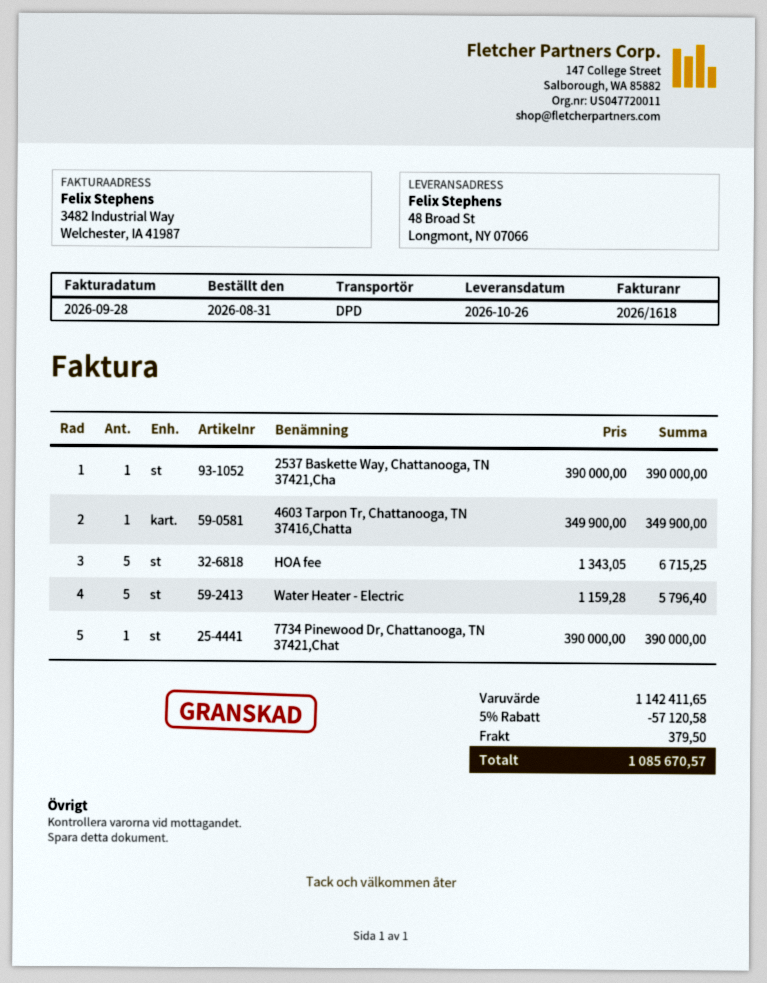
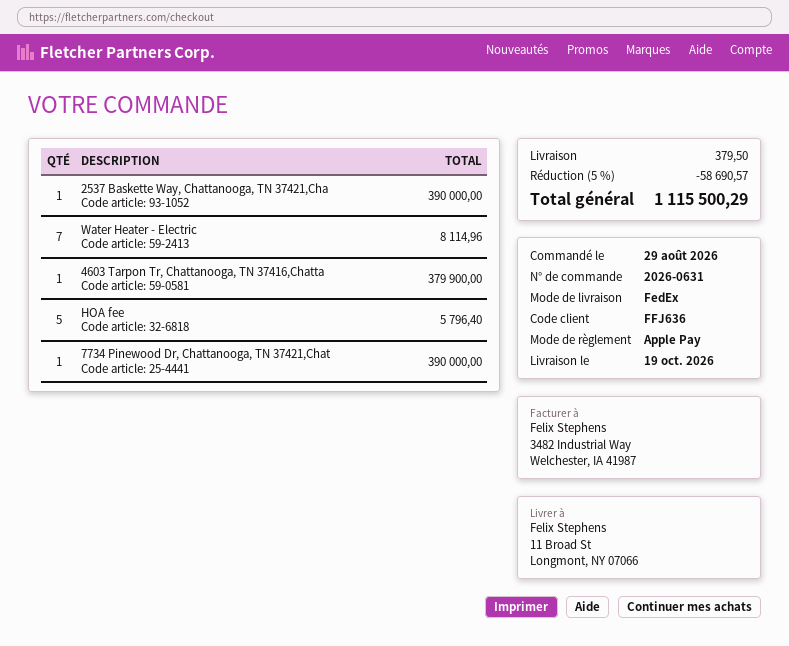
order date: 2026-08-31 -> 2026-08-29
delivery date: 2026-10-26 -> 2026-10-19
shipping method: DPD -> FedEx
ship to: 48 Broad St, Longmont, NY 07066 -> 11 Broad St, Longmont, NY 07066
4603 Tarpon Tr, Chattanooga, TN 37416,Chatta: 1 for 349900.00 -> 1 for 379900.00
HOA fee: 5 for 6715.25 -> 5 for 5796.40
Water Heater - Electric: 5 for 5796.40 -> 7 for 8114.96
discount: 5% = 57120.58 -> 5% = 58690.57
total: 1085670.57 -> 1115500.29

